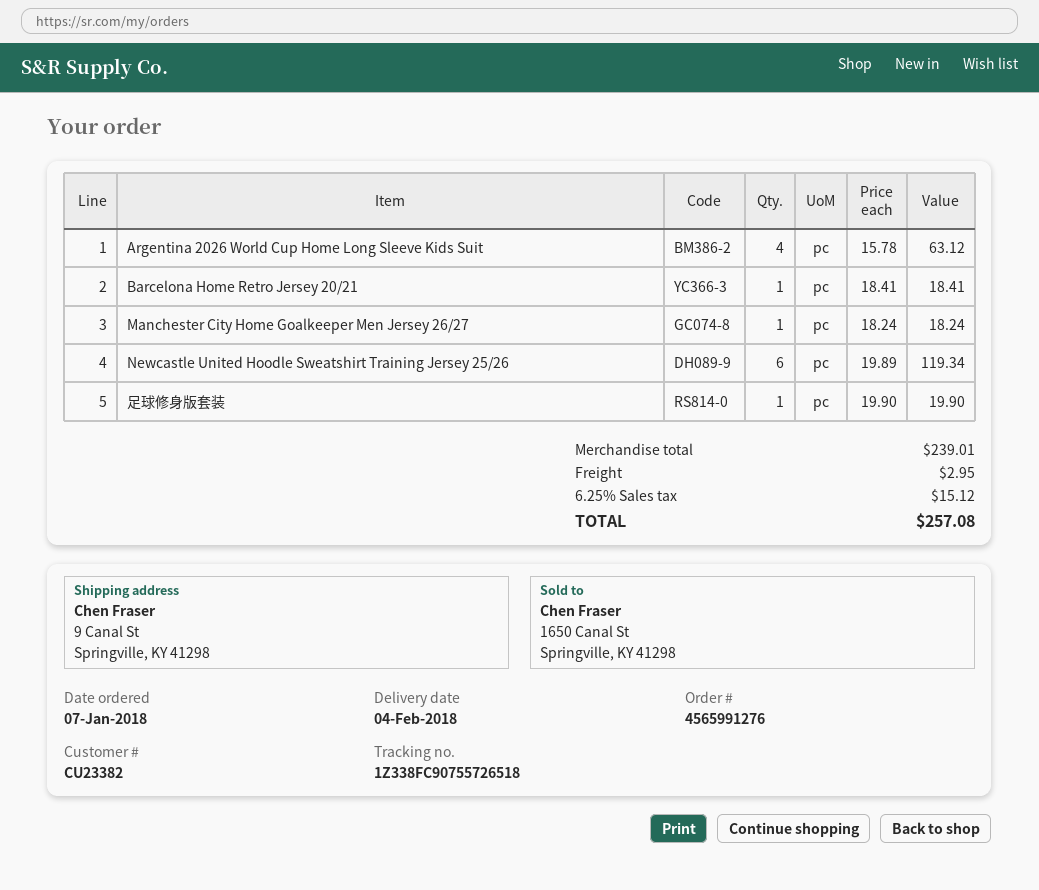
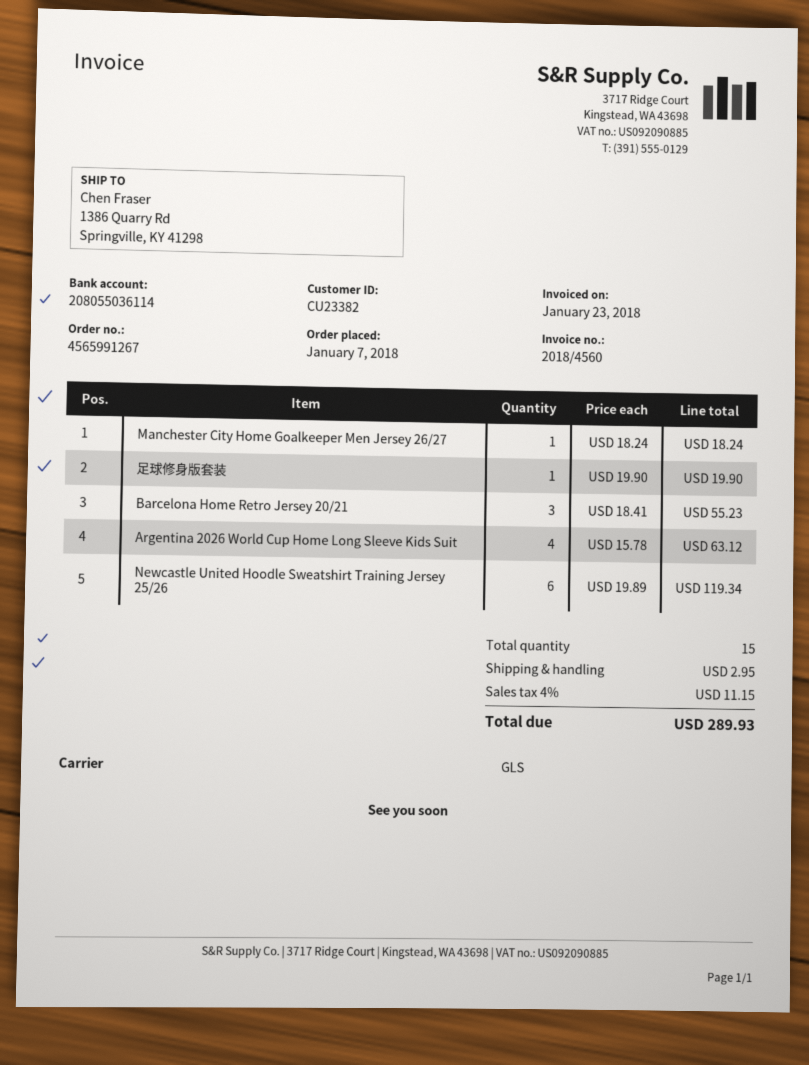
order number: 4565991276 -> 4565991267
ship to: 9 Canal St, Springville, KY 41298 -> 1386 Quarry Rd, Springville, KY 41298
Barcelona Home Retro Jersey 20/21: 1 x 18.41 = 18.41 -> 3 x 18.41 = 55.23
tax: 6.25% = 15.12 -> 4% = 11.15
total: 257.08 -> 289.93

